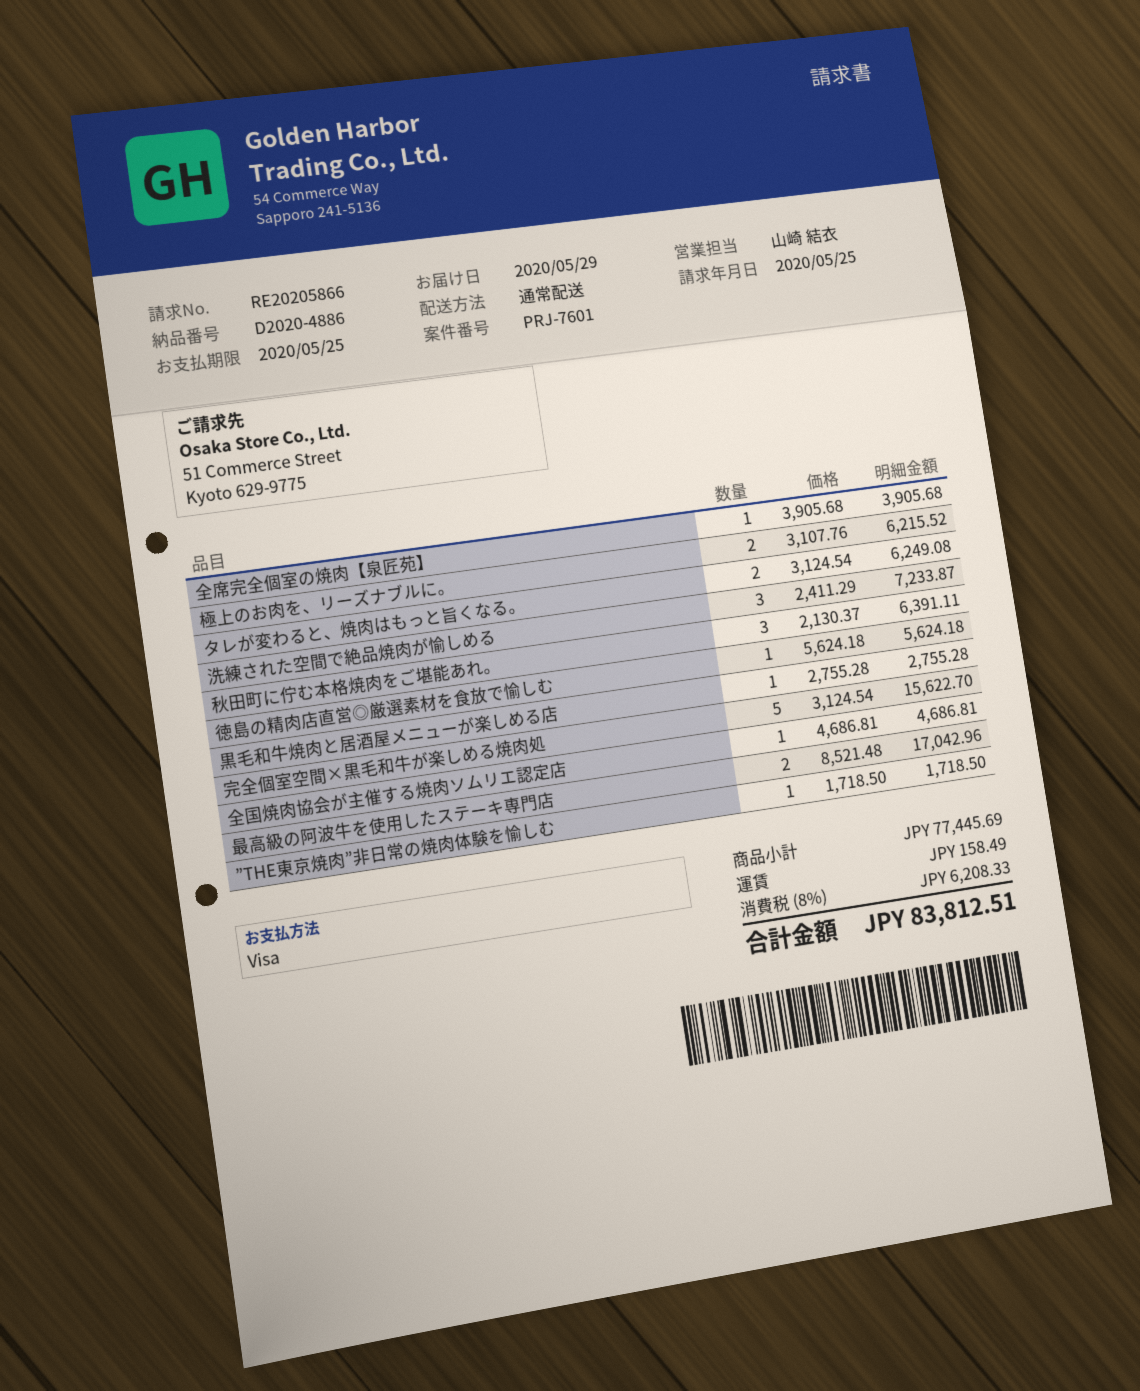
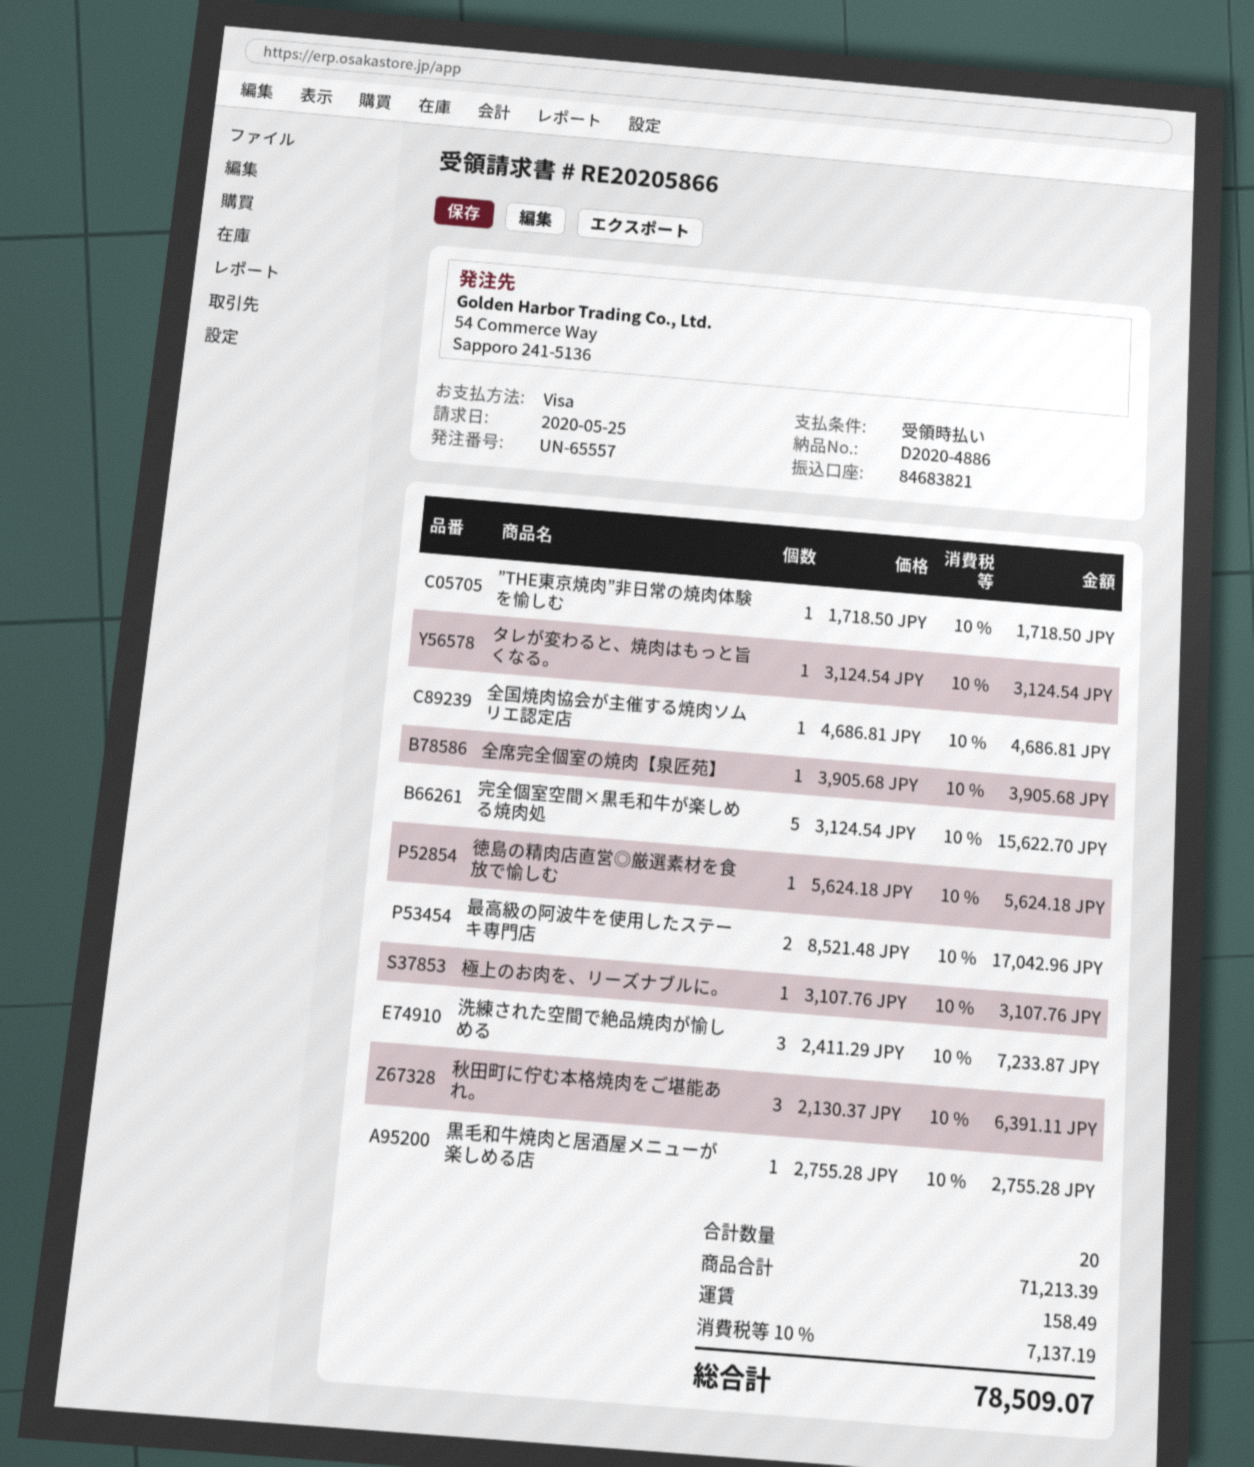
極上のお肉を、リーズナブルに。: 2 x 3107.76 = 6215.52 -> 1 x 3107.76 = 3107.76
タレが変わると、焼肉はもっと旨くなる。: 2 x 3124.54 = 6249.08 -> 1 x 3124.54 = 3124.54
subtotal: 77445.69 -> 71213.39
tax: 8% = 6208.33 -> 10% = 7137.19
total: 83812.51 -> 78509.07

